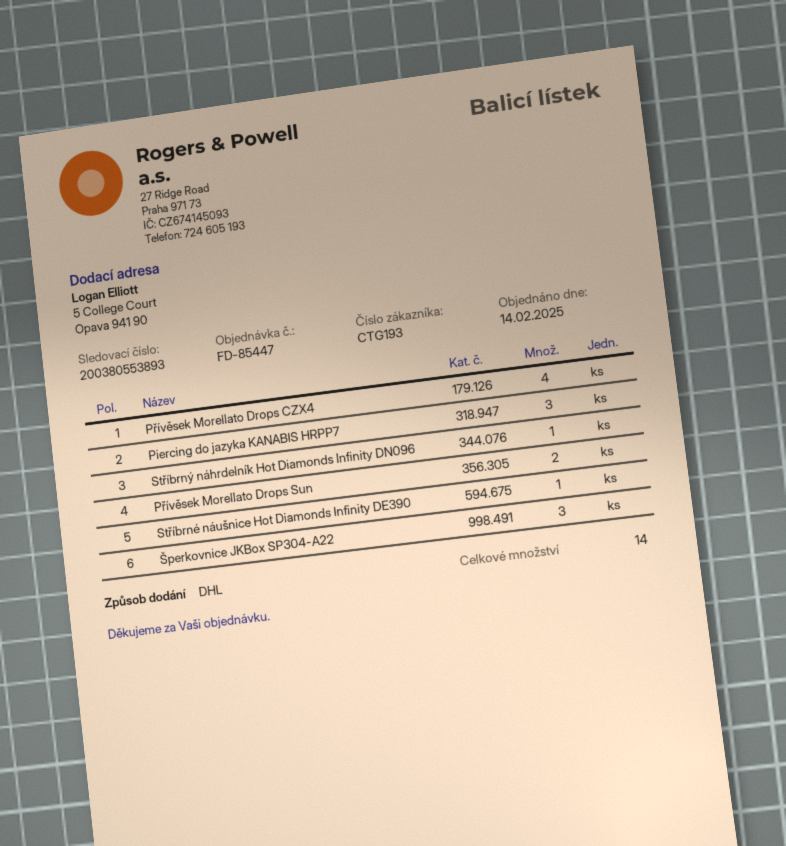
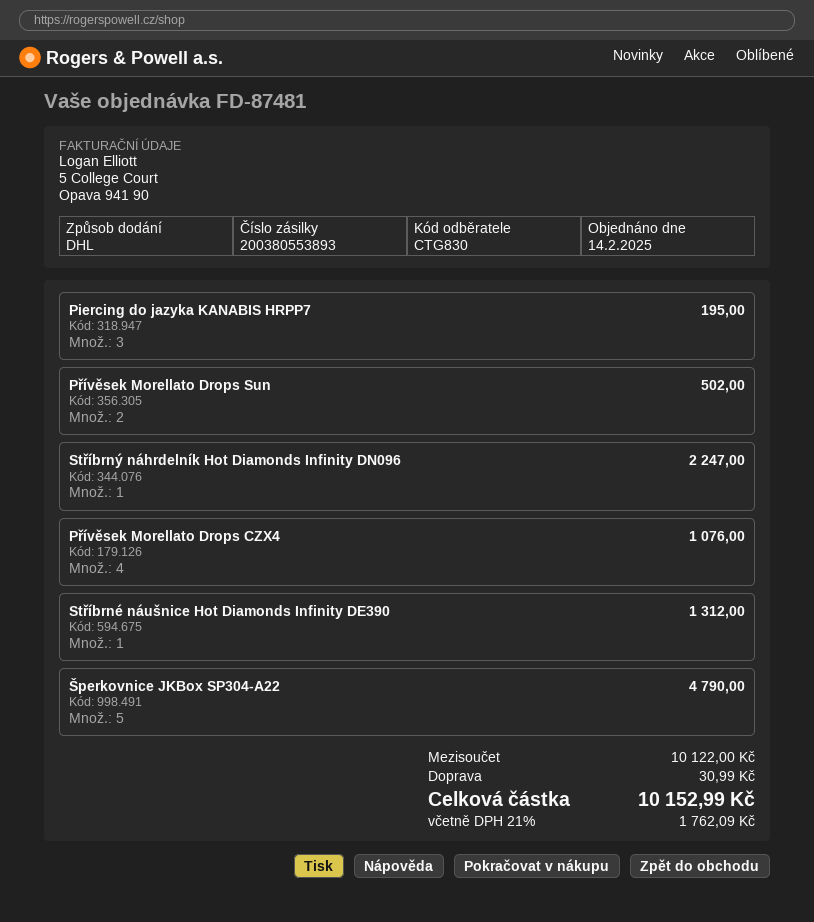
order number: FD-85447 -> FD-87481
customer number: CTG193 -> CTG830
Šperkovnice JKBox SP304-A22: 3 -> 5

